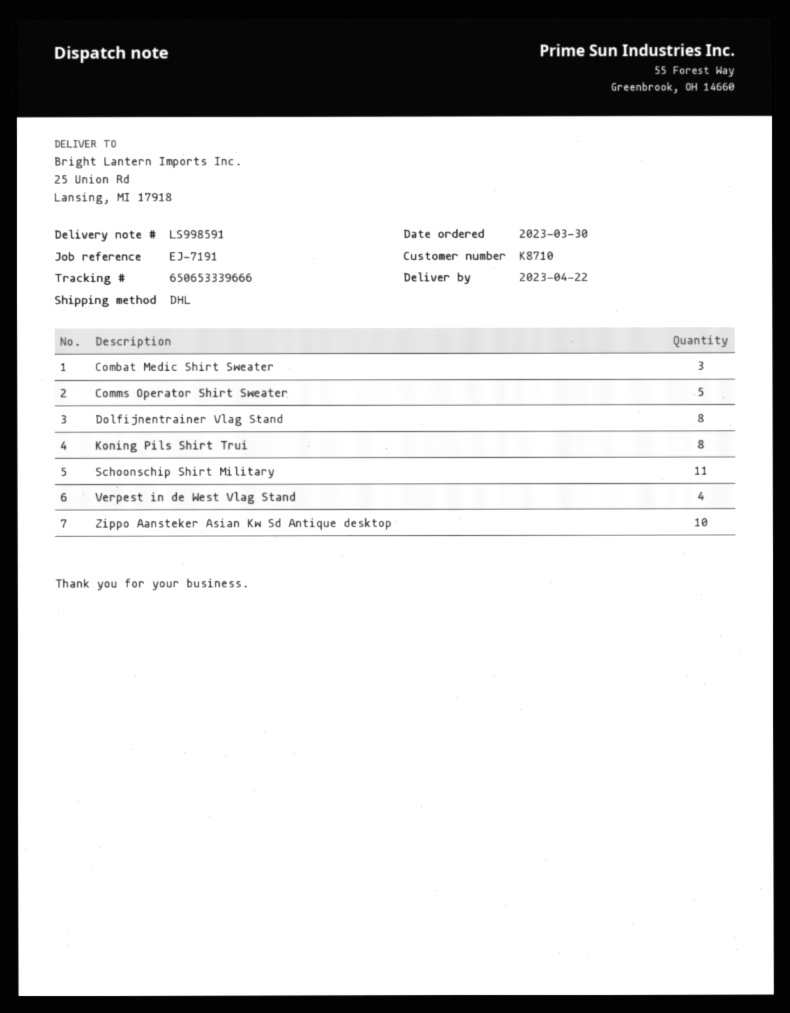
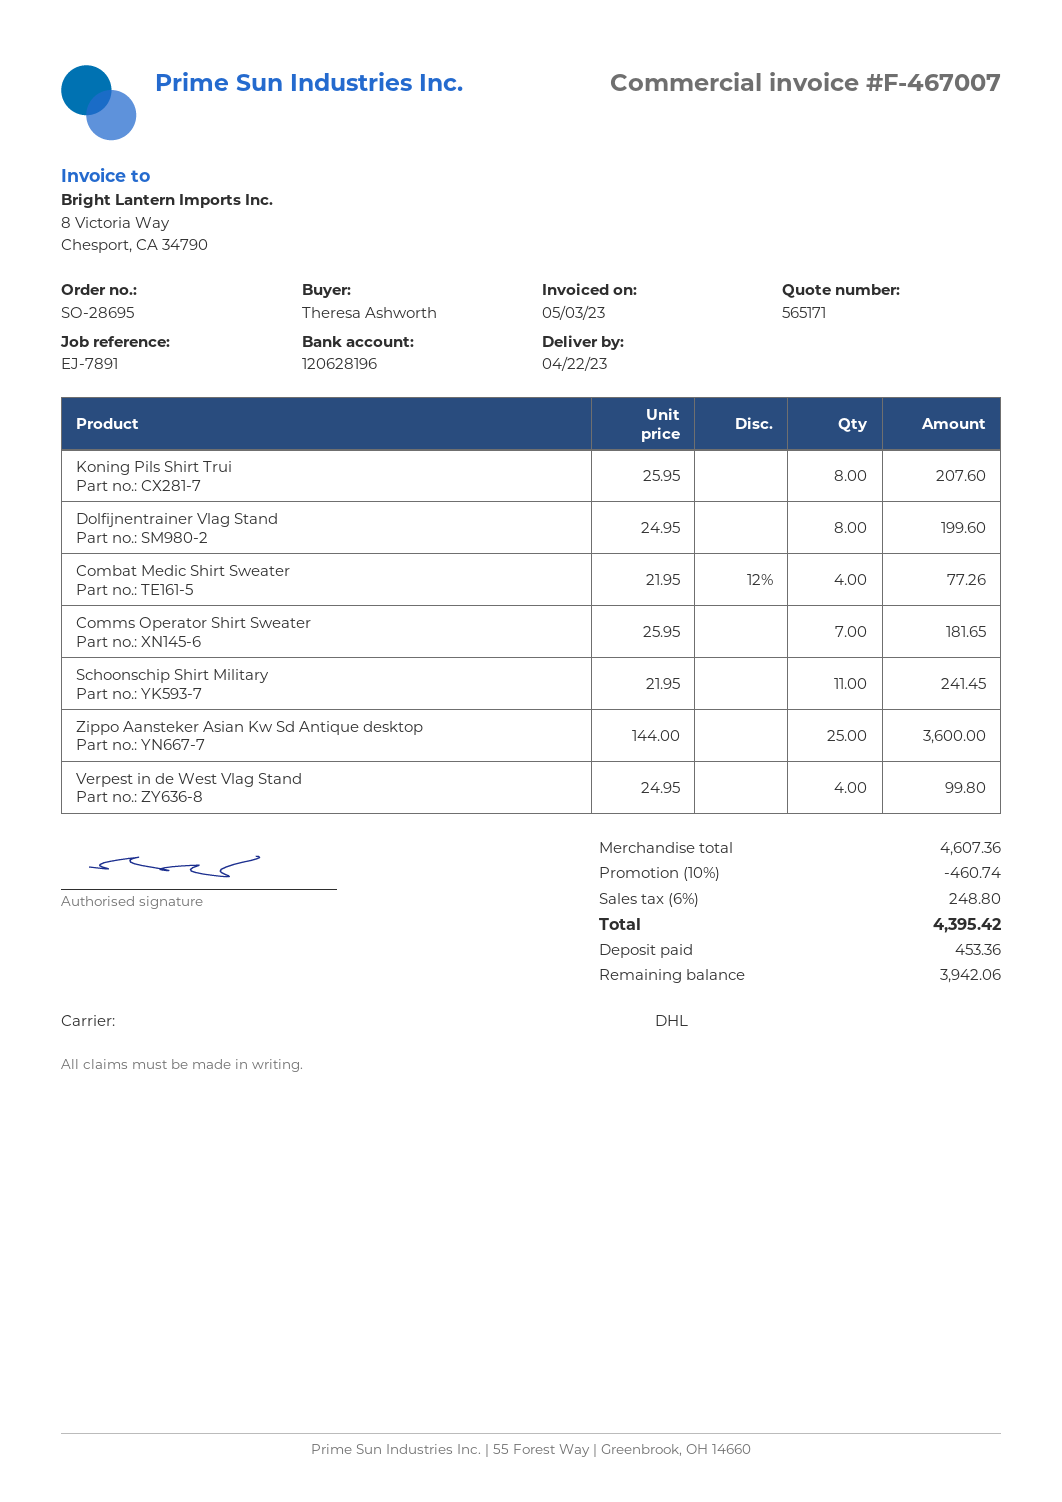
reference: EJ-7191 -> EJ-7891
Combat Medic Shirt Sweater: 3 -> 4
Comms Operator Shirt Sweater: 5 -> 7
Zippo Aansteker Asian Kw Sd Antique desktop: 10 -> 25

